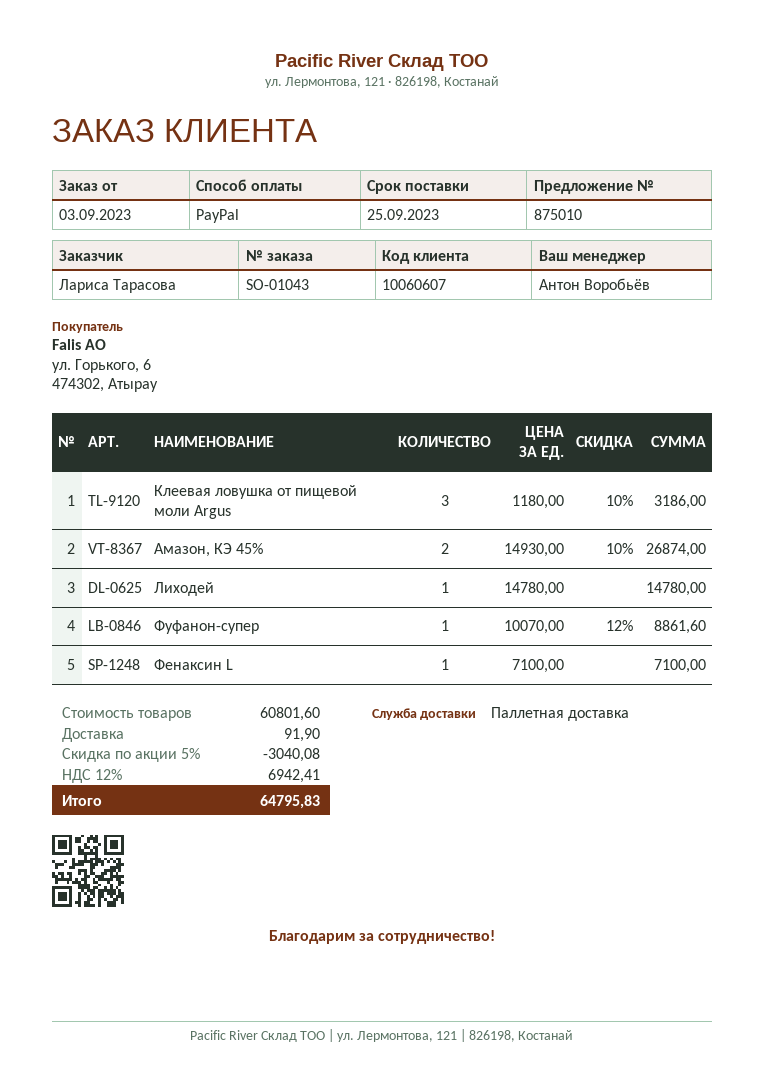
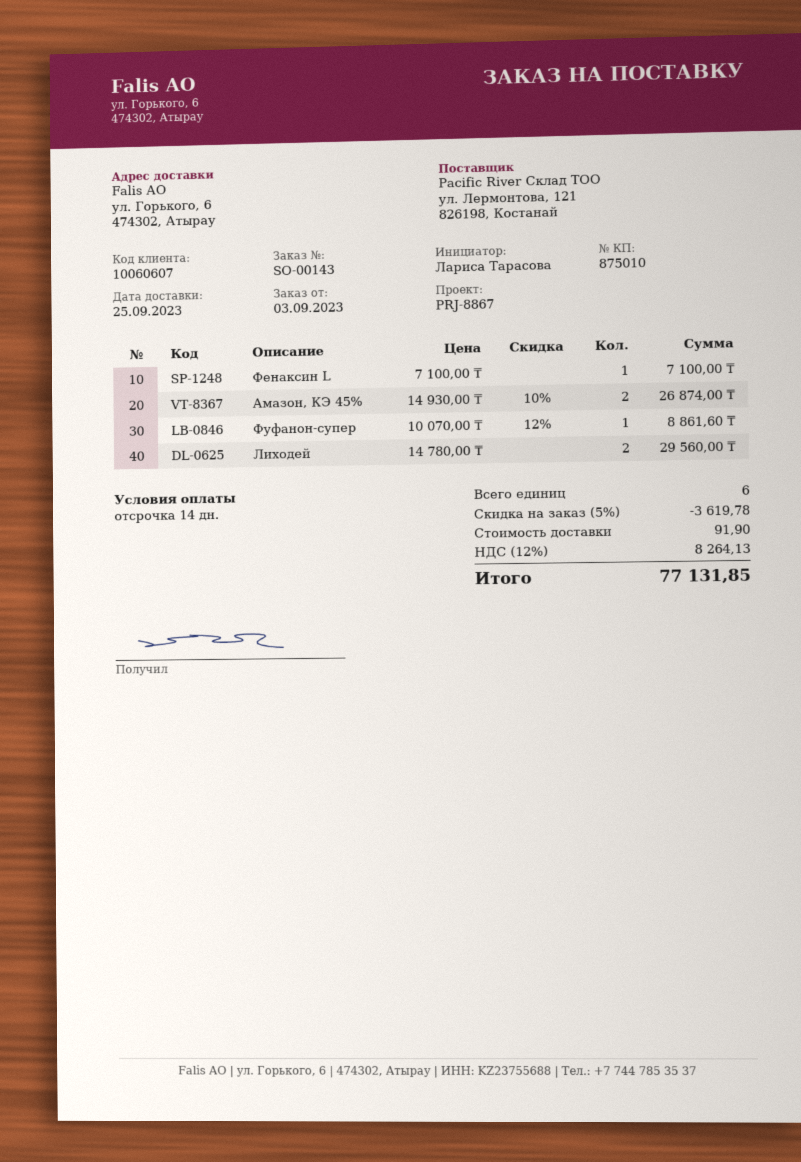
order number: SO-01043 -> SO-00143
Клеевая ловушка от пищевой моли Argus: 3 x 1180.00 - 10% = 3186.00 -> none
Лиходей: 1 x 14780.00 = 14780.00 -> 2 x 14780.00 = 29560.00
discount: 5% = 3040.08 -> 5% = 3619.78
tax: 12% = 6942.41 -> 12% = 8264.13
total: 64795.83 -> 77131.85

